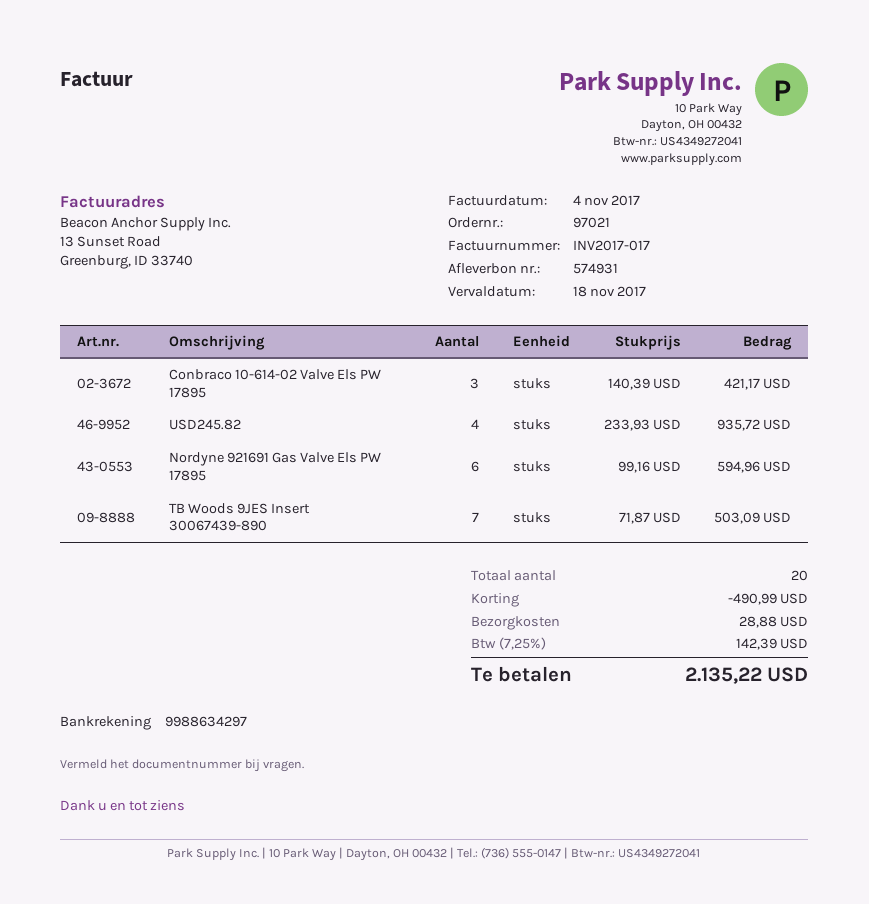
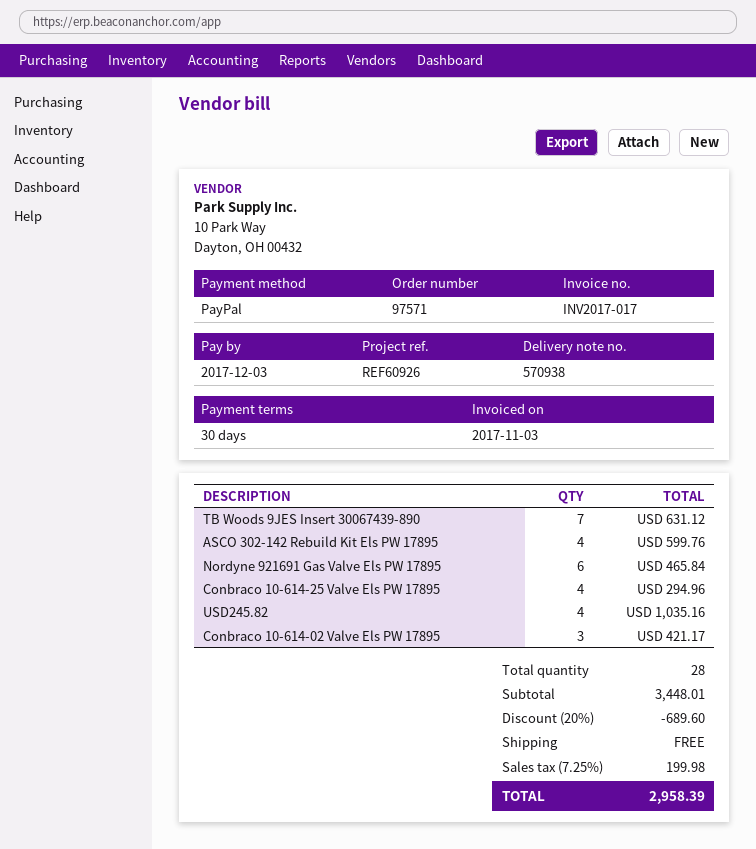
order number: 97021 -> 97571
delivery note number: 574931 -> 570938
invoice date: 2017-11-04 -> 2017-11-03
due date: 2017-11-18 -> 2017-12-03
USD245.82: 4 for 935.72 -> 4 for 1035.16
Nordyne 921691 Gas Valve Els PW 17895: 6 for 594.96 -> 6 for 465.84
TB Woods 9JES Insert 30067439-890: 7 for 503.09 -> 7 for 631.12
ASCO 302-142 Rebuild Kit Els PW 17895: none -> 4 for 599.76
Conbraco 10-614-25 Valve Els PW 17895: none -> 4 for 294.96
total quantity: 20 -> 28
discount: 490.99 -> 689.60
shipping: 28.88 -> 0.00
tax: 7.25% = 142.39 -> 7.25% = 199.98
total: 2135.22 -> 2958.39

